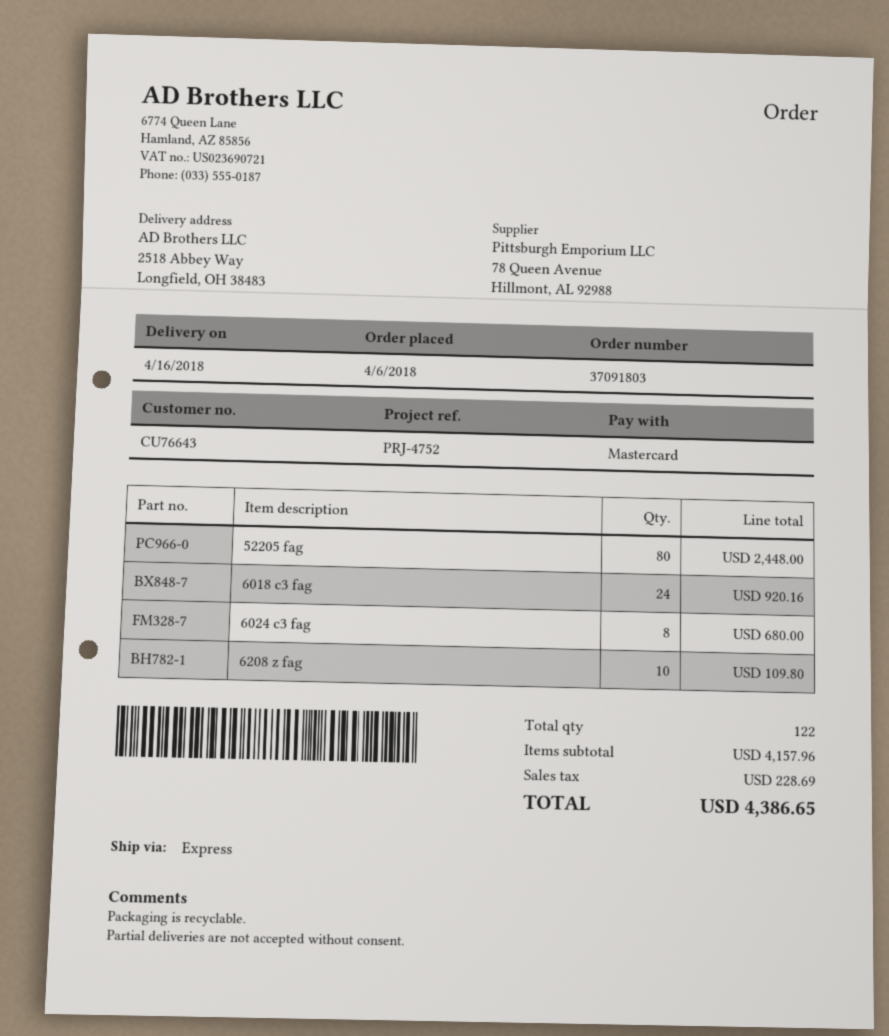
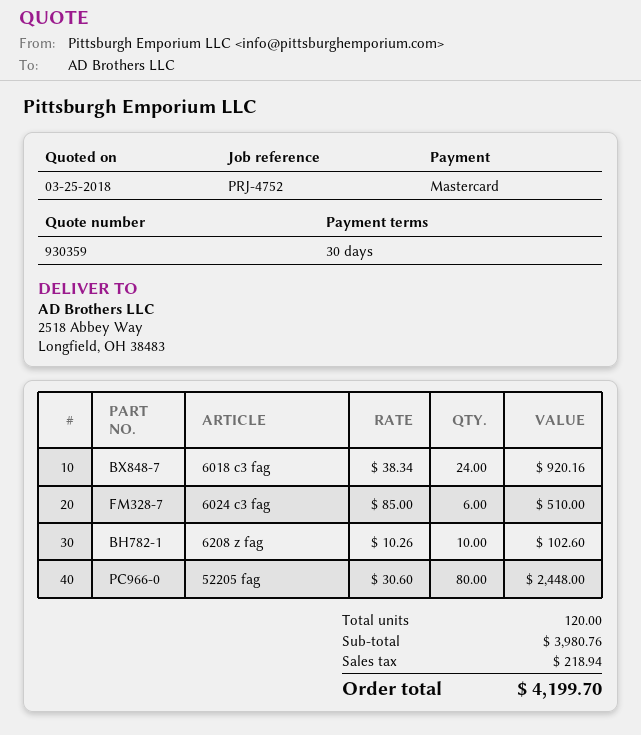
6024 c3 fag: 8 for 680.00 -> 6 for 510.00
6208 z fag: 10 for 109.80 -> 10 for 102.60
total quantity: 122 -> 120
subtotal: 4157.96 -> 3980.76
tax: 228.69 -> 218.94
total: 4386.65 -> 4199.70

